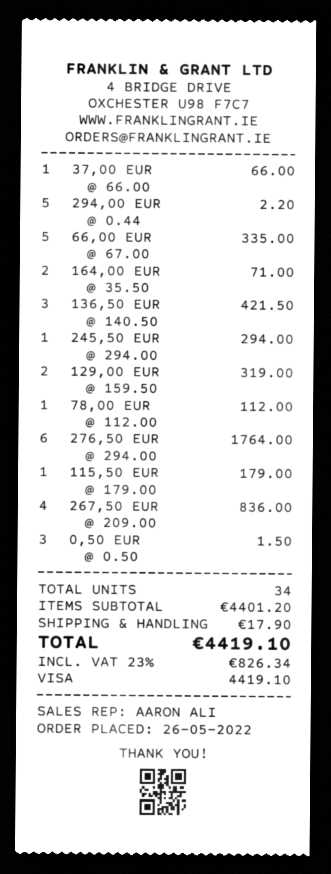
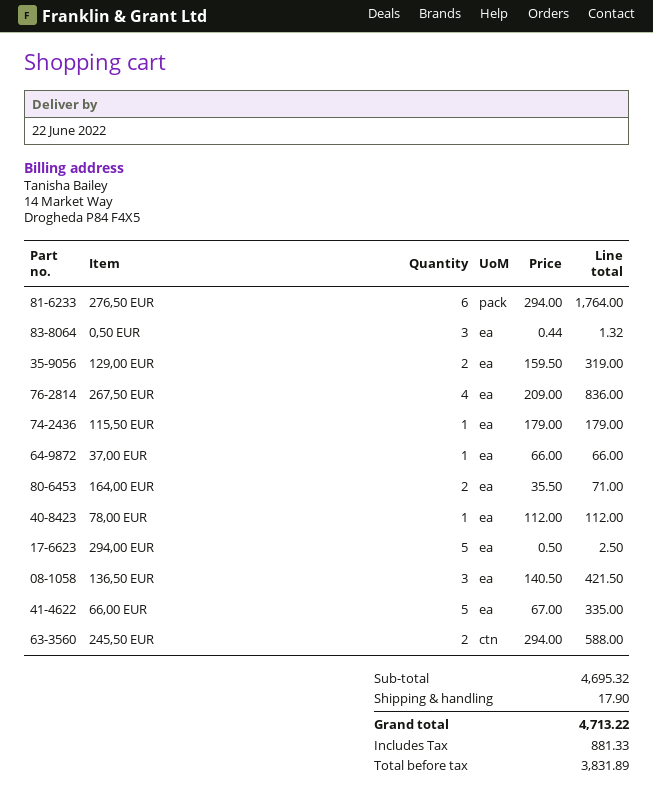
294,00 EUR: 5 x 0.44 = 2.20 -> 5 x 0.50 = 2.50
245,50 EUR: 1 x 294.00 = 294.00 -> 2 x 294.00 = 588.00
0,50 EUR: 3 x 0.50 = 1.50 -> 3 x 0.44 = 1.32
subtotal: 4401.20 -> 4695.32
tax: 826.34 -> 881.33
total: 4419.10 -> 4713.22

